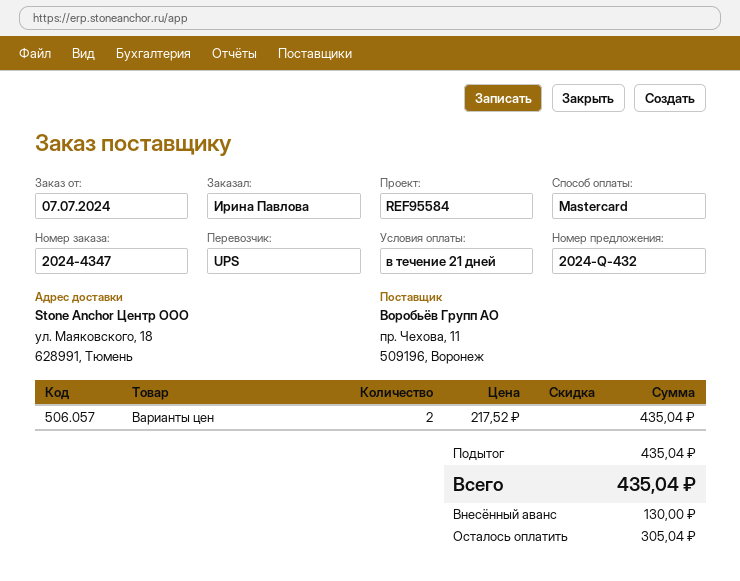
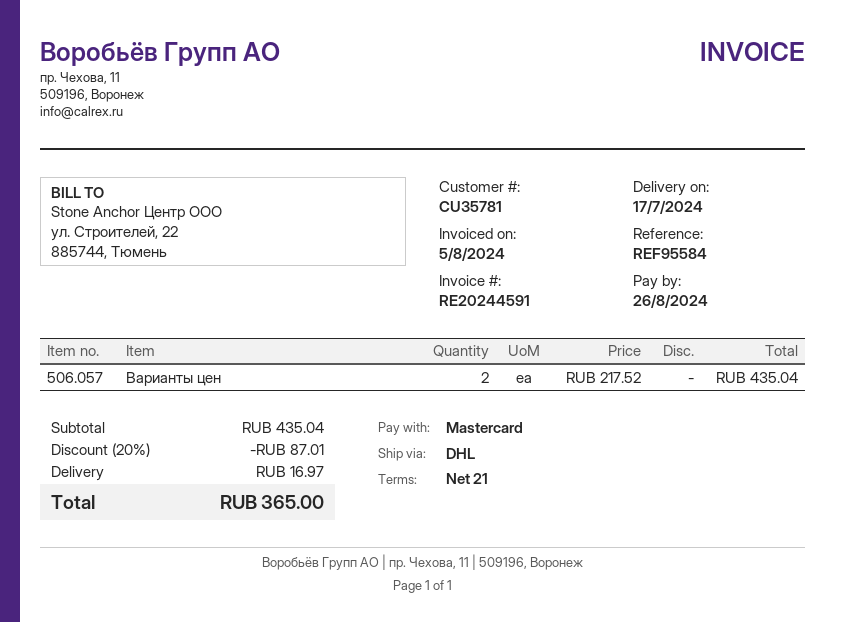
shipping method: UPS -> DHL
discount: none -> 20% = 87.01
shipping: none -> 16.97
total: 435.04 -> 365.00

